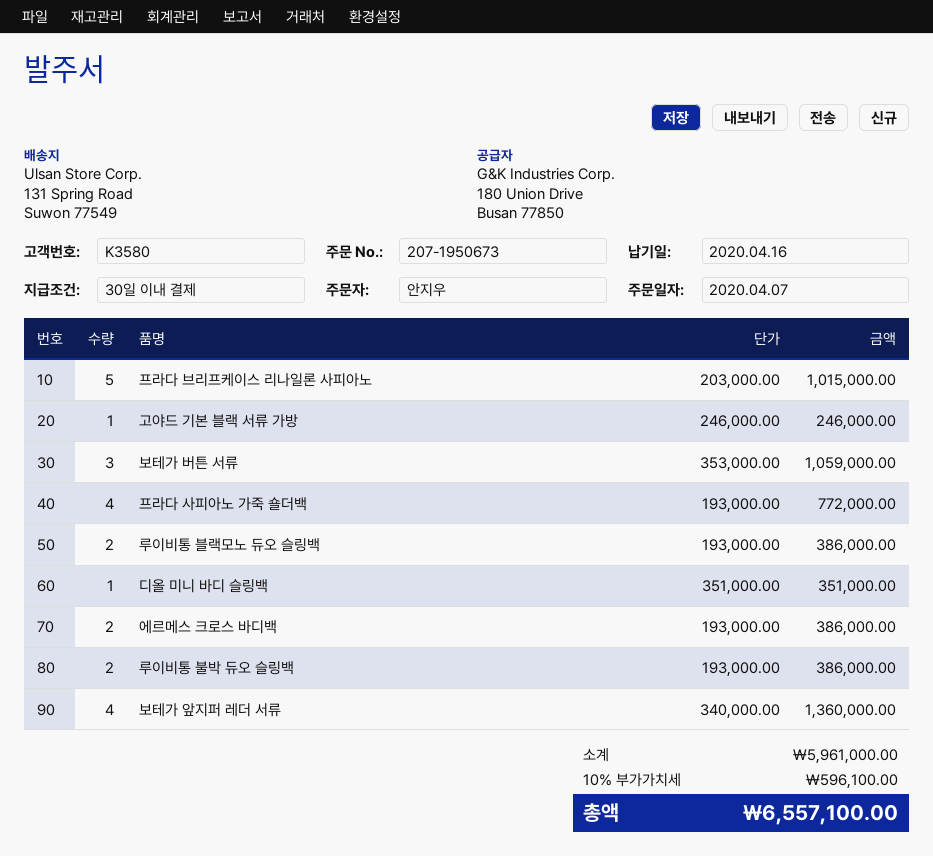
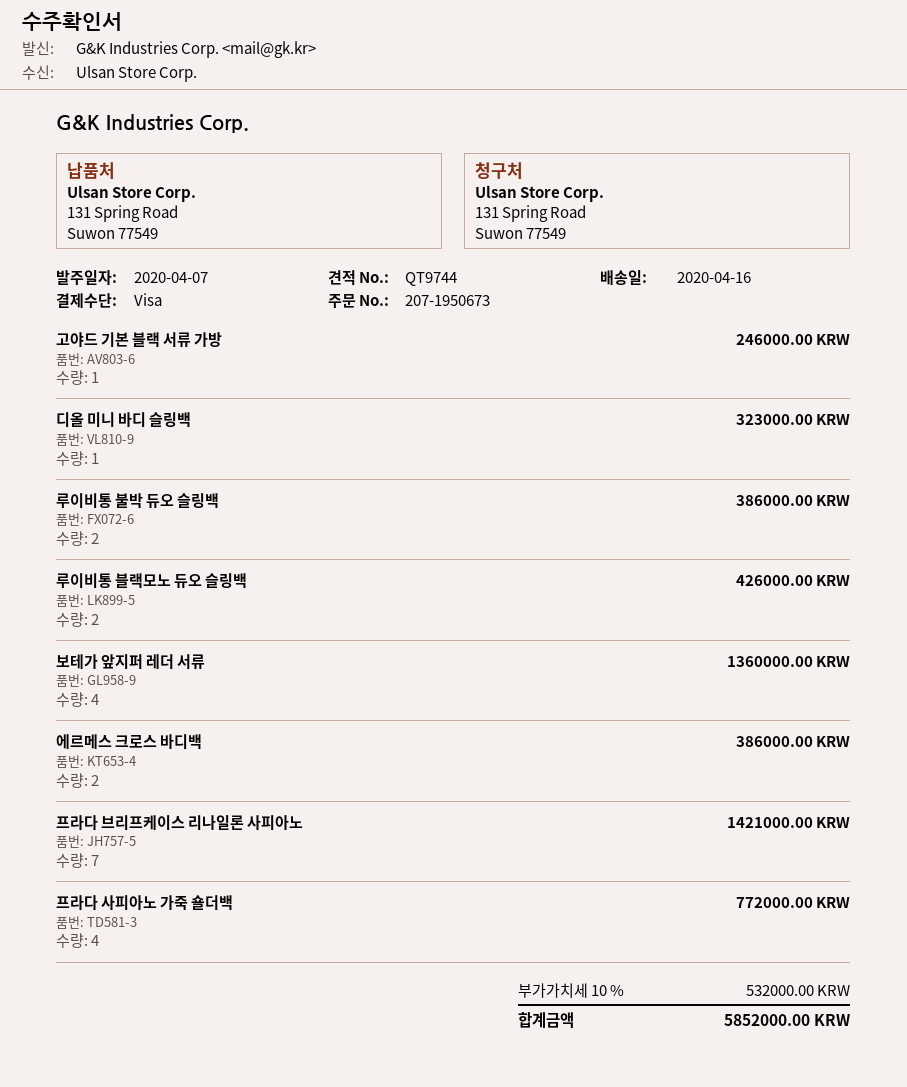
프라다 브리프케이스 리나일론 사피아노: 5 for 1015000.00 -> 7 for 1421000.00
보테가 버튼 서류: 3 for 1059000.00 -> none
루이비통 블랙모노 듀오 슬링백: 2 for 386000.00 -> 2 for 426000.00
디올 미니 바디 슬링백: 1 for 351000.00 -> 1 for 323000.00
tax: 10% = 596100.00 -> 10% = 532000.00
total: 6557100.00 -> 5852000.00

